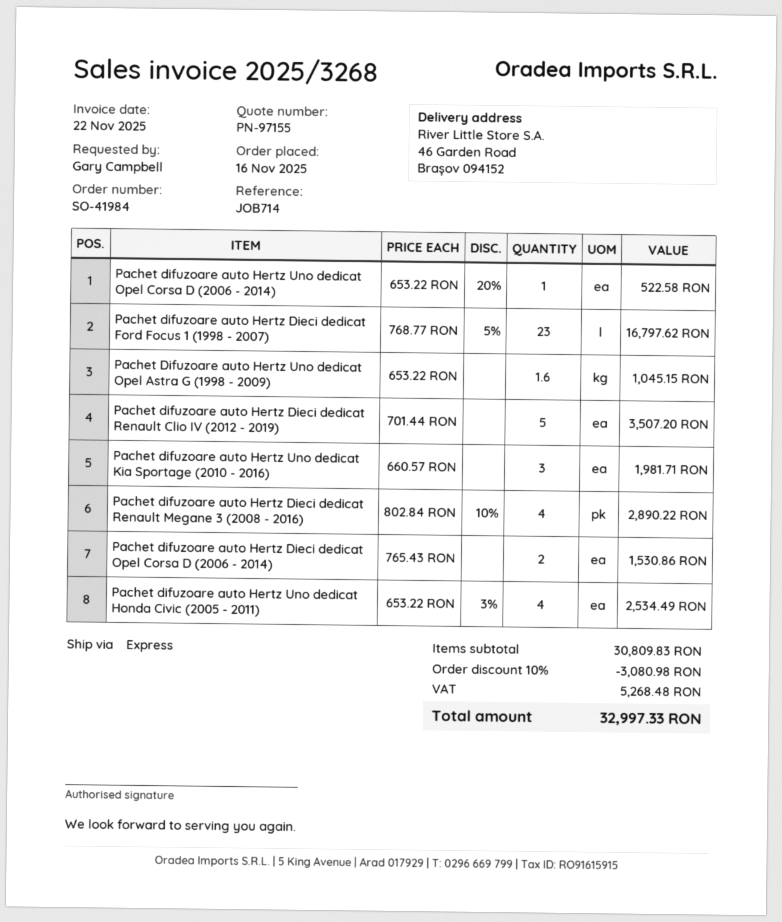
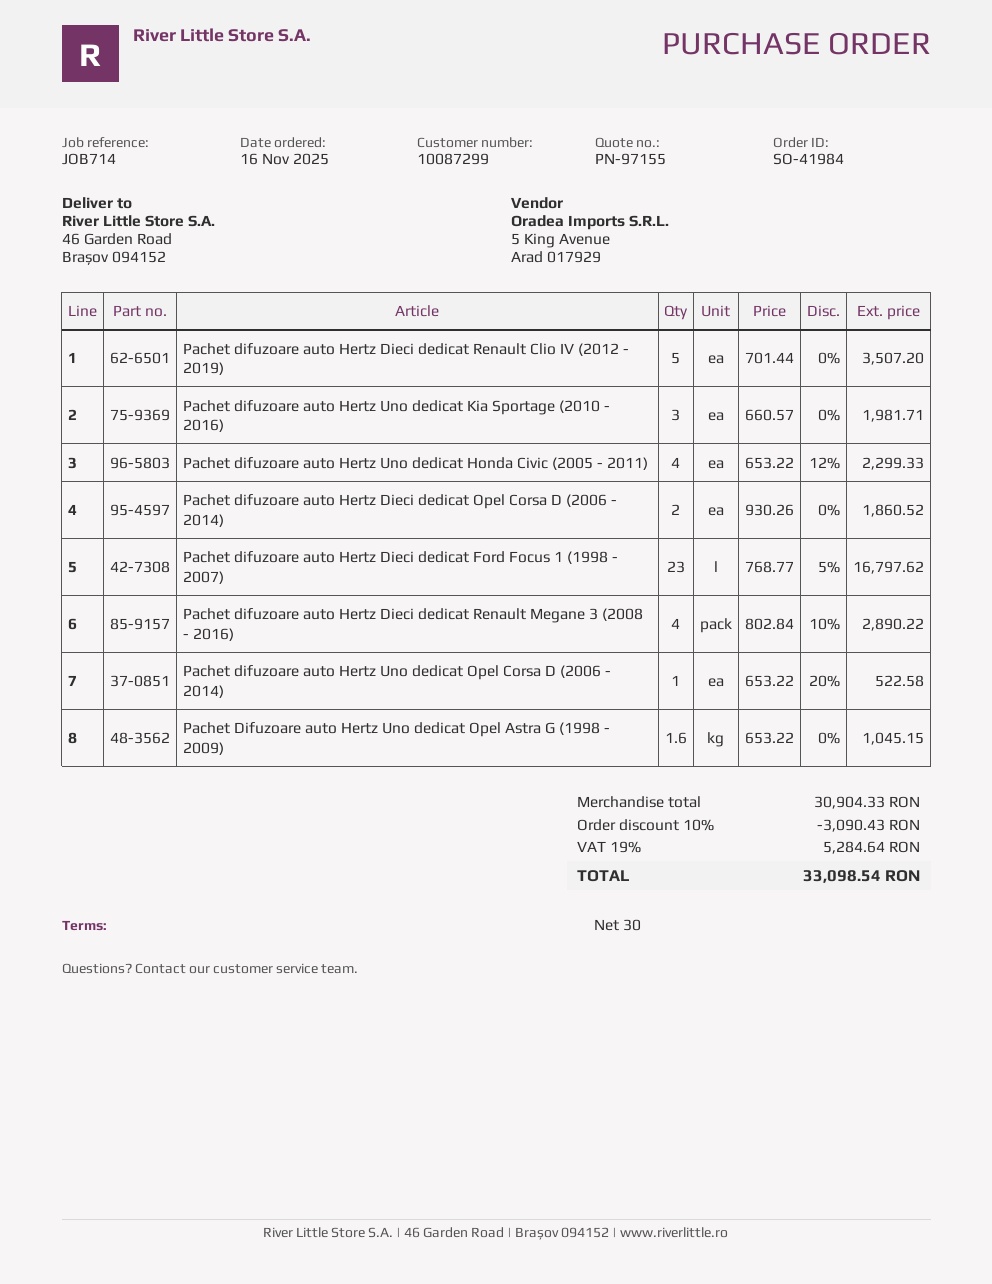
Pachet difuzoare auto Hertz Dieci dedicat Opel Corsa D (2006 - 2014): 2 x 765.43 = 1530.86 -> 2 x 930.26 = 1860.52
Pachet difuzoare auto Hertz Uno dedicat Honda Civic (2005 - 2011): 4 x 653.22 - 3% = 2534.49 -> 4 x 653.22 - 12% = 2299.33
subtotal: 30809.83 -> 30904.33
discount: 10% = 3080.98 -> 10% = 3090.43
tax: 5268.48 -> 5284.64
total: 32997.33 -> 33098.54

